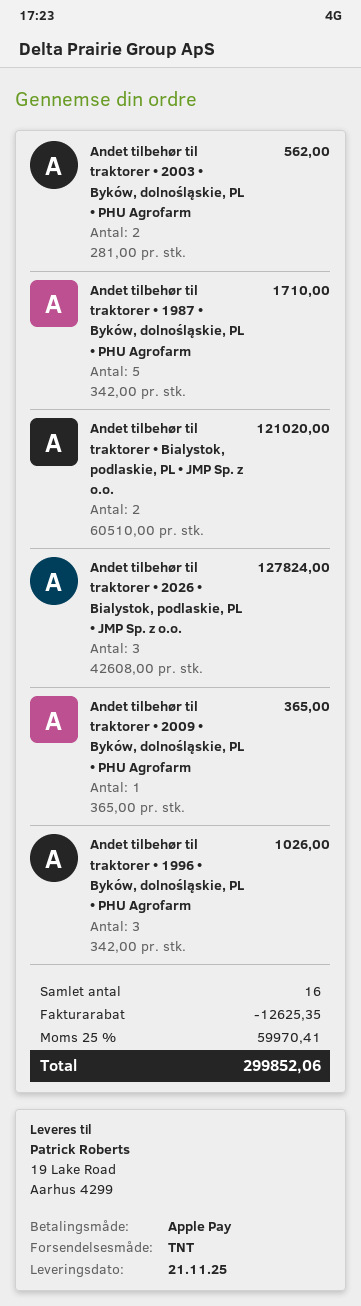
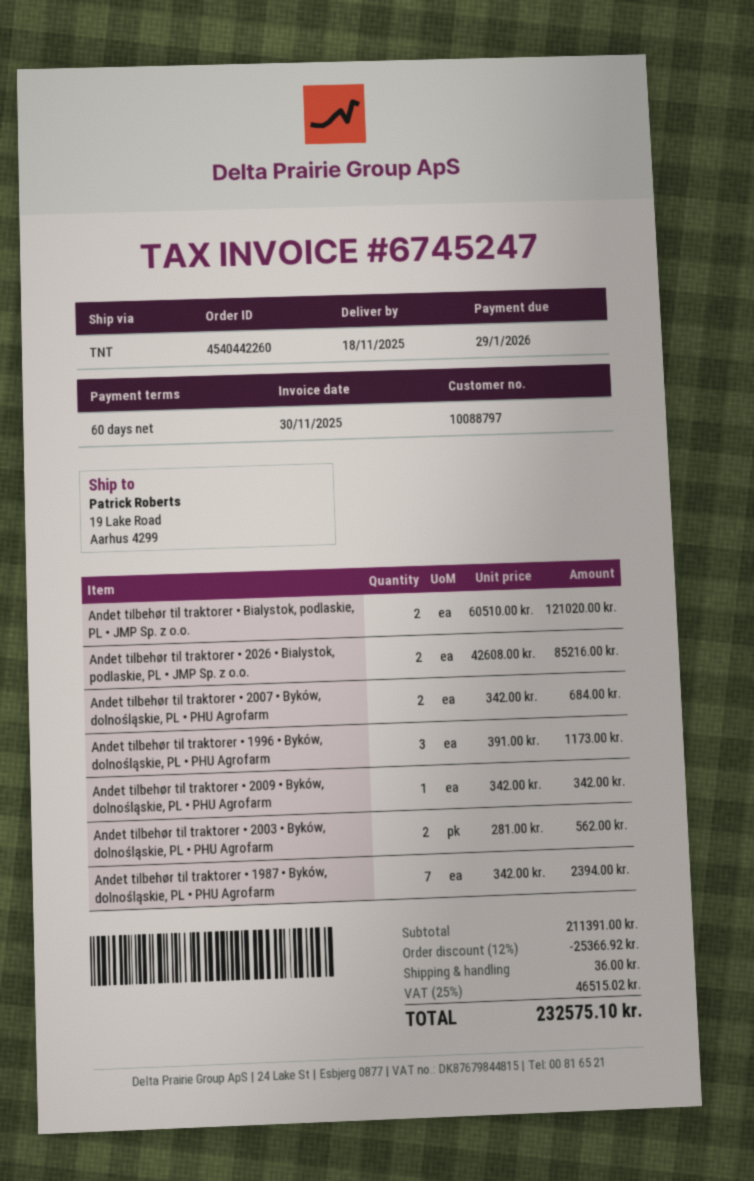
delivery date: 2025-11-21 -> 2025-11-18
Andet tilbehør til traktorer • 1987 • Byków, dolnośląskie, PL • PHU Agrofarm: 5 x 342.00 = 1710.00 -> 7 x 342.00 = 2394.00
Andet tilbehør til traktorer • 2026 • Bialystok, podlaskie, PL • JMP Sp. z o.o.: 3 x 42608.00 = 127824.00 -> 2 x 42608.00 = 85216.00
Andet tilbehør til traktorer • 2009 • Byków, dolnośląskie, PL • PHU Agrofarm: 1 x 365.00 = 365.00 -> 1 x 342.00 = 342.00
Andet tilbehør til traktorer • 1996 • Byków, dolnośląskie, PL • PHU Agrofarm: 3 x 342.00 = 1026.00 -> 3 x 391.00 = 1173.00
Andet tilbehør til traktorer • 2007 • Byków, dolnośląskie, PL • PHU Agrofarm: none -> 2 x 342.00 = 684.00
discount: 12625.35 -> 25366.92
shipping: none -> 36.00
tax: 25% = 59970.41 -> 25% = 46515.02
total: 299852.06 -> 232575.10

